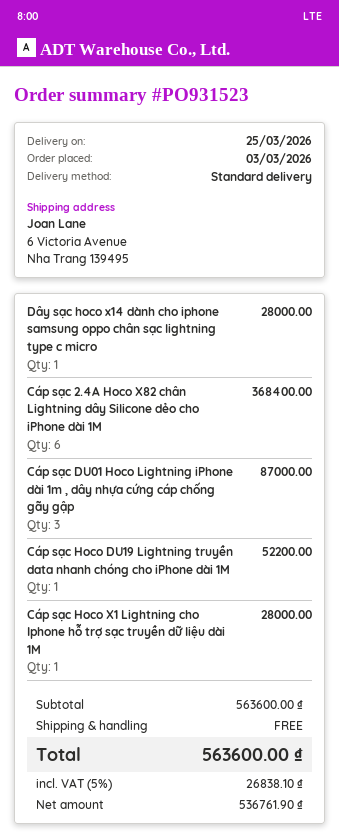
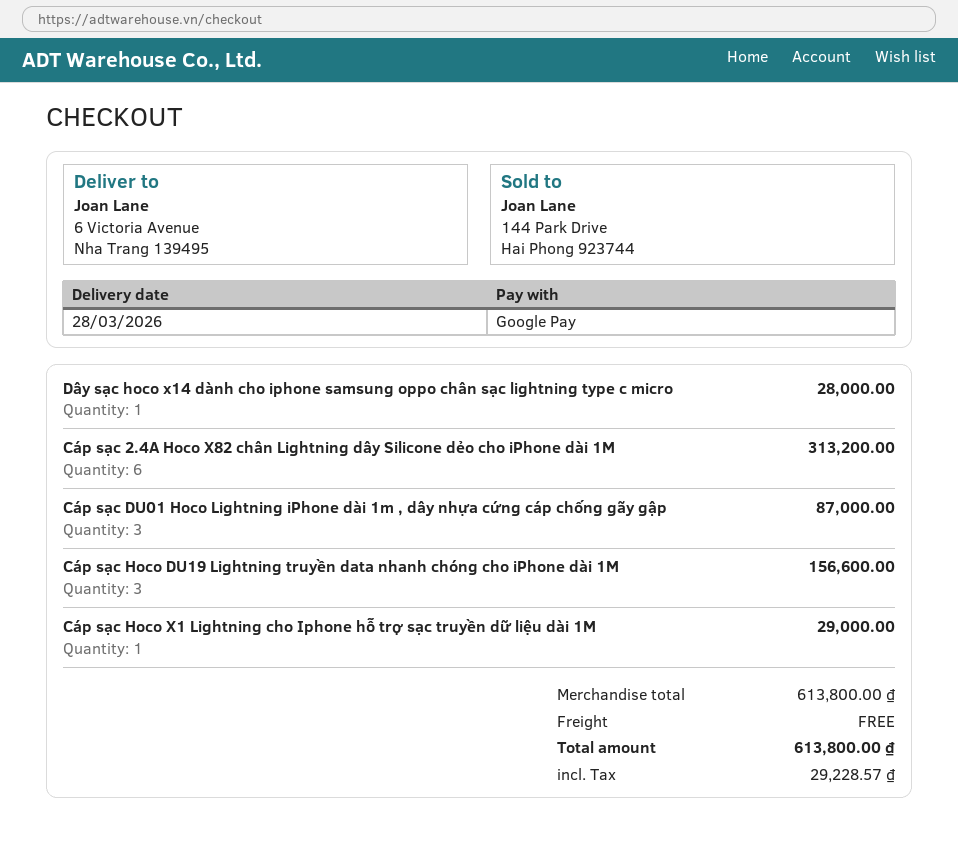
delivery date: 2026-03-25 -> 2026-03-28
Cáp sạc 2.4A Hoco X82 chân Lightning dây Silicone dẻo cho iPhone dài 1M: 6 for 368400.00 -> 6 for 313200.00
Cáp sạc Hoco DU19 Lightning truyền data nhanh chóng cho iPhone dài 1M: 1 for 52200.00 -> 3 for 156600.00
Cáp sạc Hoco X1 Lightning cho Iphone hỗ trợ sạc truyền dữ liệu dài 1M: 1 for 28000.00 -> 1 for 29000.00
subtotal: 563600.00 -> 613800.00
tax: 26838.10 -> 29228.57
total: 563600.00 -> 613800.00

